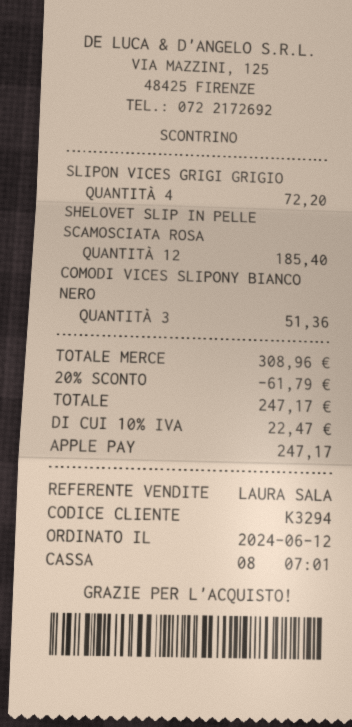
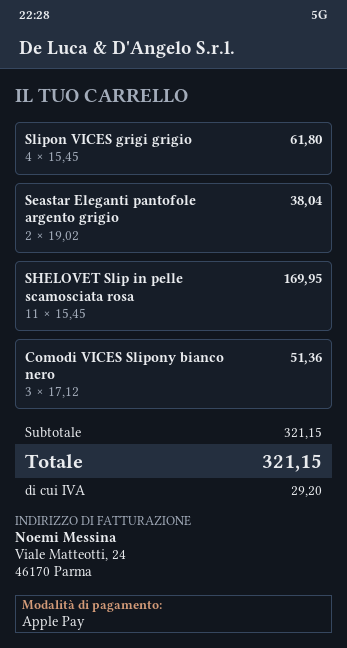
SLIPON VICES GRIGI GRIGIO: 4 for 72.20 -> 4 for 61.80
SHELOVET SLIP IN PELLE SCAMOSCIATA ROSA: 12 for 185.40 -> 11 for 169.95
Seastar Eleganti pantofole argento grigio: none -> 2 for 38.04
subtotal: 308.96 -> 321.15
discount: 20% = 61.79 -> none
tax: 22.47 -> 29.20
total: 247.17 -> 321.15

